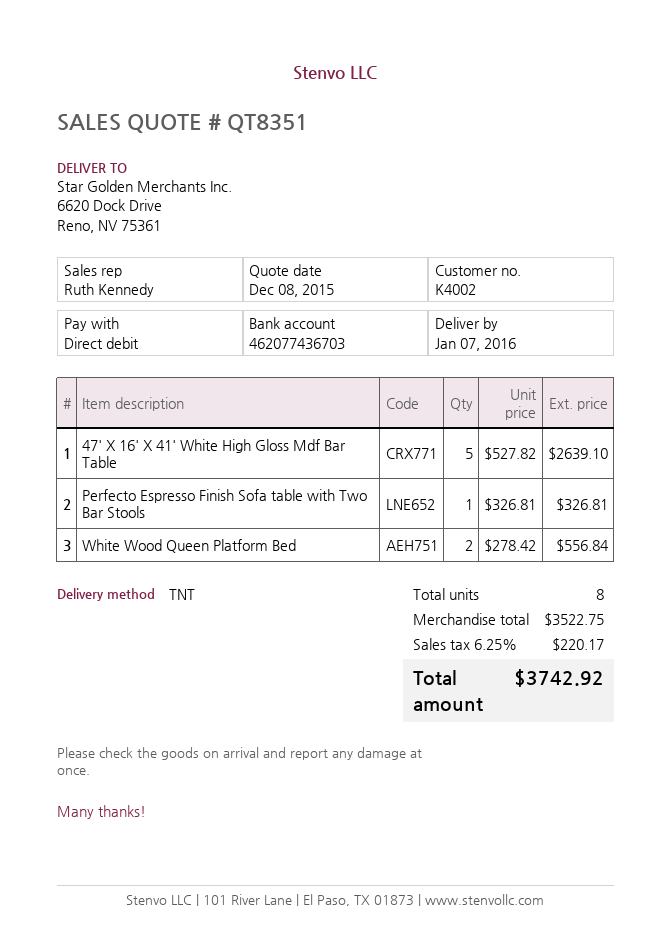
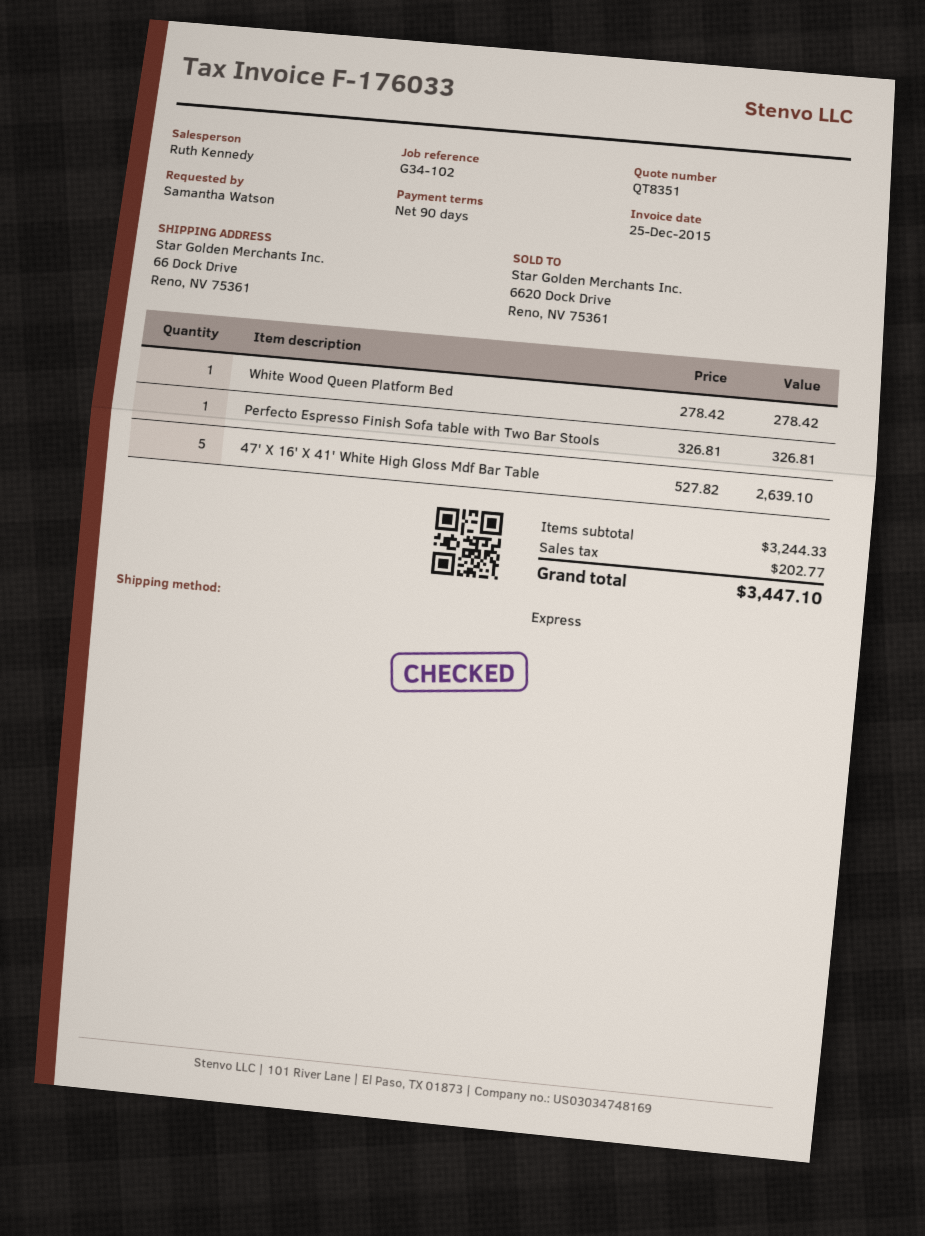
shipping method: TNT -> express
ship to: 6620 Dock Drive, Reno, NV 75361 -> 66 Dock Drive, Reno, NV 75361
White Wood Queen Platform Bed: 2 x 278.42 = 556.84 -> 1 x 278.42 = 278.42
subtotal: 3522.75 -> 3244.33
tax: 220.17 -> 202.77
total: 3742.92 -> 3447.10

